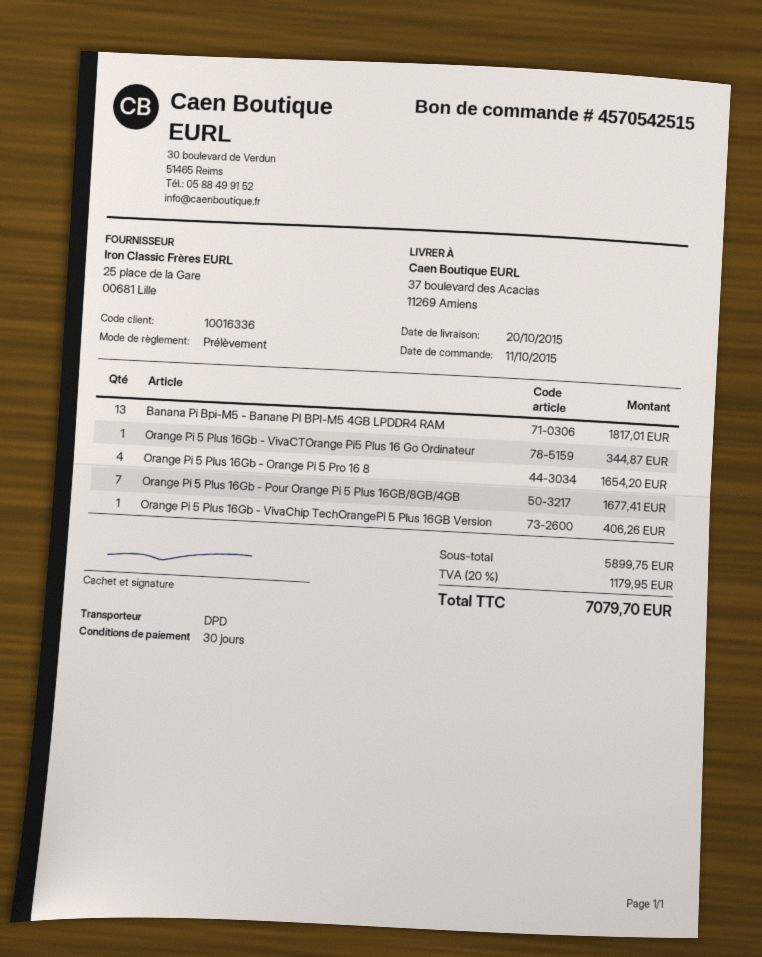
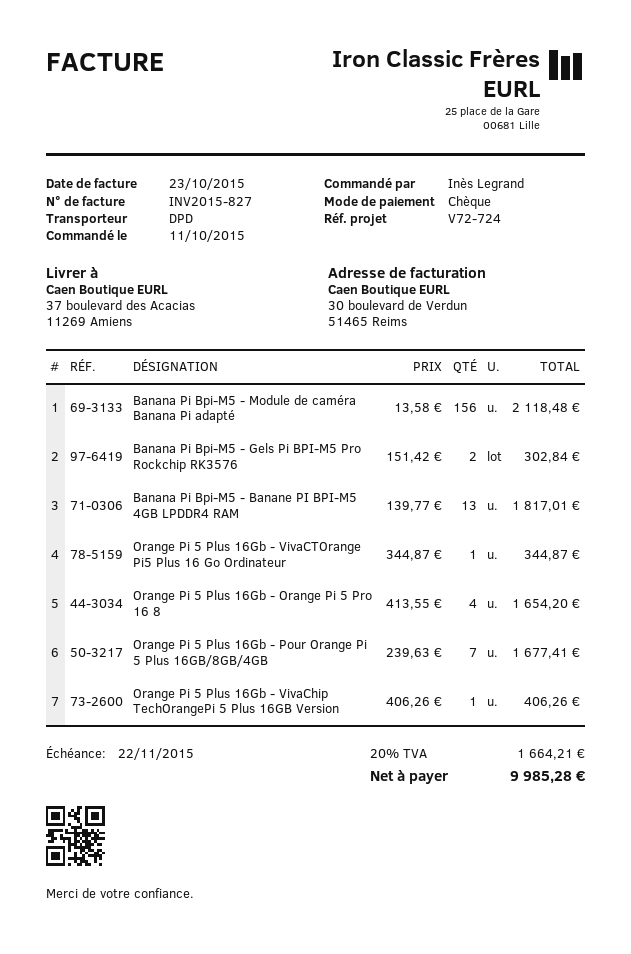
payment method: direct debit -> cheque
Banana Pi Bpi-M5 - Module de caméra Banana Pi adapté: none -> 156 for 2118.48
Banana Pi Bpi-M5 - Gels Pi BPI-M5 Pro Rockchip RK3576: none -> 2 for 302.84
tax: 20% = 1179.95 -> 20% = 1664.21
total: 7079.70 -> 9985.28

